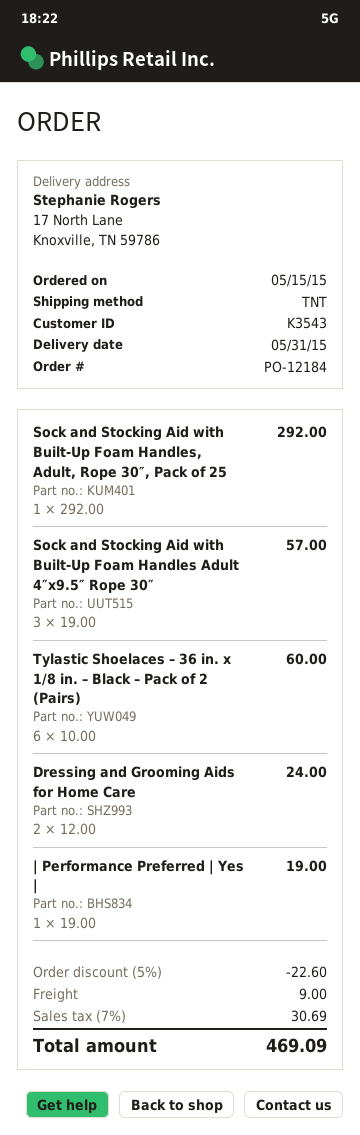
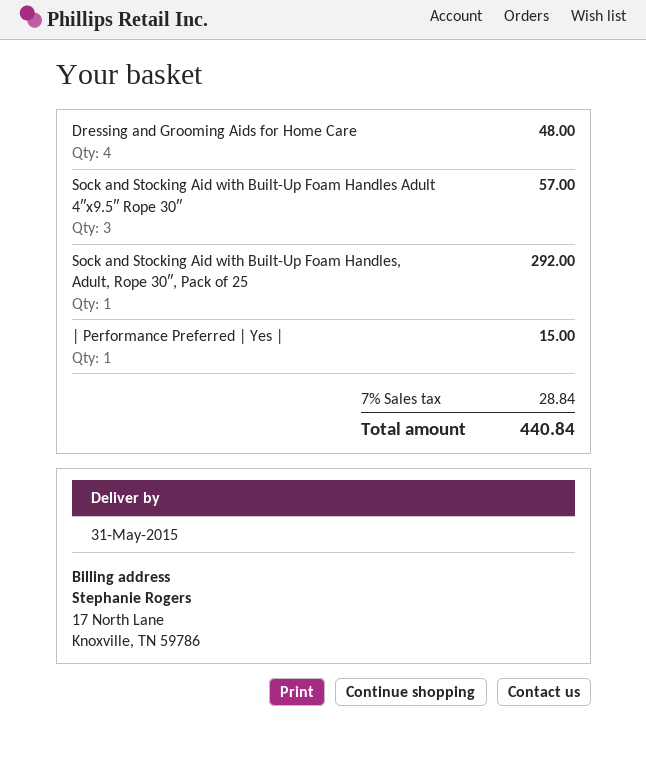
Tylastic Shoelaces – 36 in. x 1/8 in. – Black – Pack of 2 (Pairs): 6 for 60.00 -> none
Dressing and Grooming Aids for Home Care: 2 for 24.00 -> 4 for 48.00
| Performance Preferred | Yes |: 1 for 19.00 -> 1 for 15.00
discount: 5% = 22.60 -> none
shipping: 9.00 -> none
tax: 7% = 30.69 -> 7% = 28.84
total: 469.09 -> 440.84

